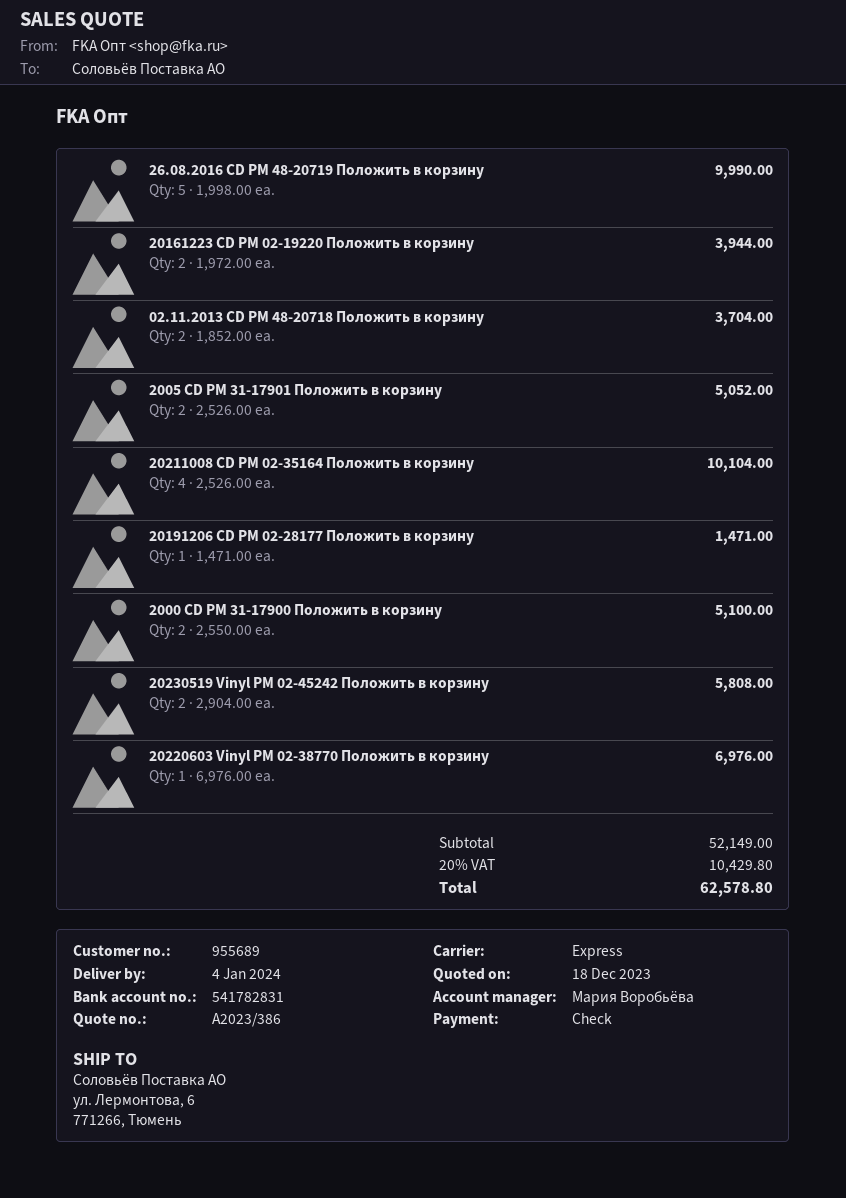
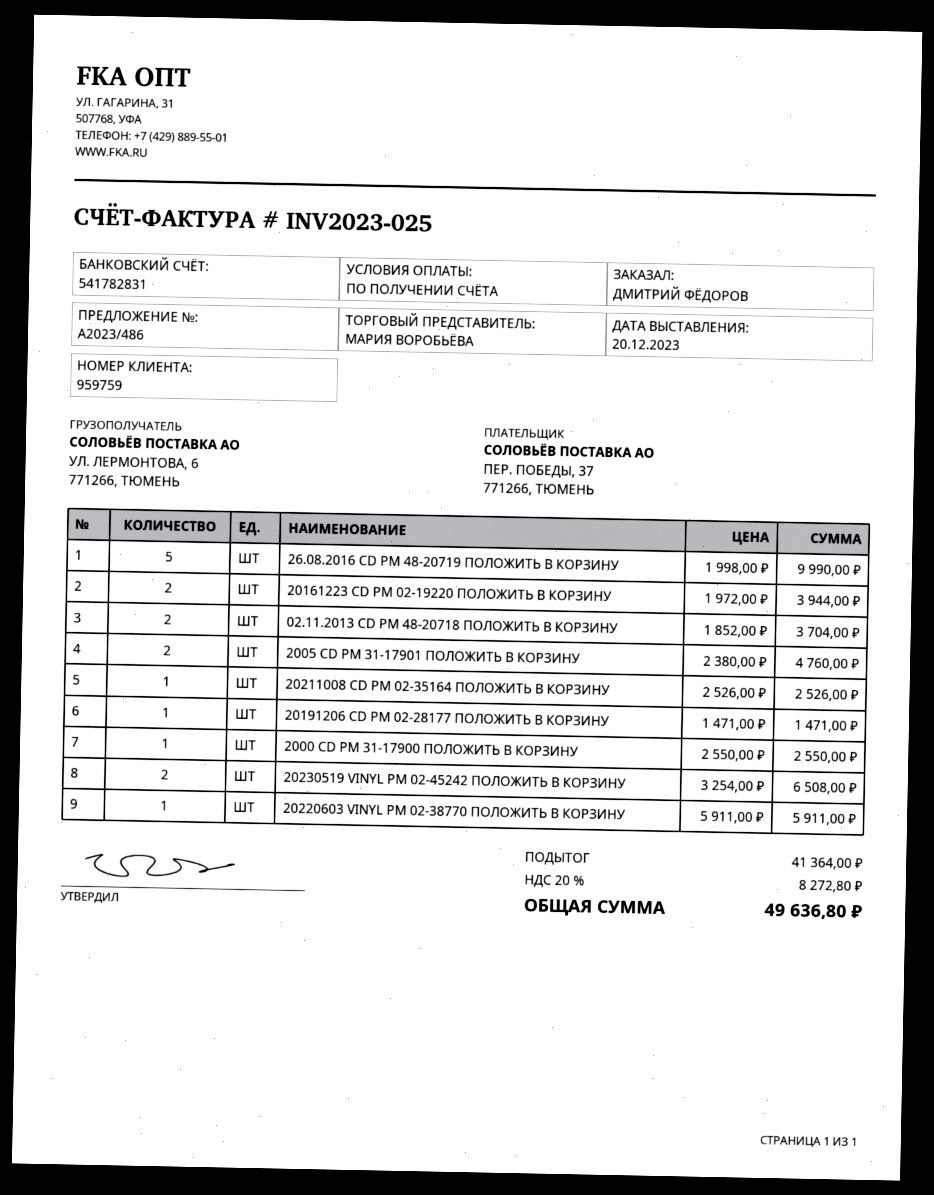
quote number: A2023/386 -> A2023/486
customer number: 955689 -> 959759
2005 CD PM 31-17901 Положить в корзину: 2 x 2526.00 = 5052.00 -> 2 x 2380.00 = 4760.00
20211008 CD PM 02-35164 Положить в корзину: 4 x 2526.00 = 10104.00 -> 1 x 2526.00 = 2526.00
2000 CD PM 31-17900 Положить в корзину: 2 x 2550.00 = 5100.00 -> 1 x 2550.00 = 2550.00
20230519 Vinyl PM 02-45242 Положить в корзину: 2 x 2904.00 = 5808.00 -> 2 x 3254.00 = 6508.00
20220603 Vinyl PM 02-38770 Положить в корзину: 1 x 6976.00 = 6976.00 -> 1 x 5911.00 = 5911.00
subtotal: 52149.00 -> 41364.00
tax: 20% = 10429.80 -> 20% = 8272.80
total: 62578.80 -> 49636.80

